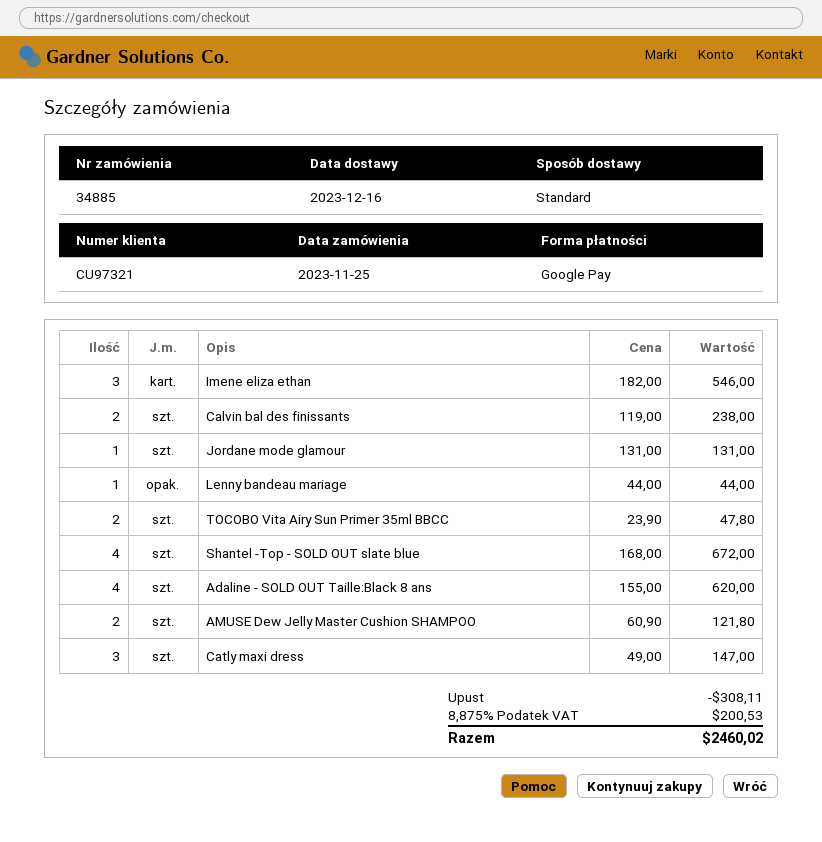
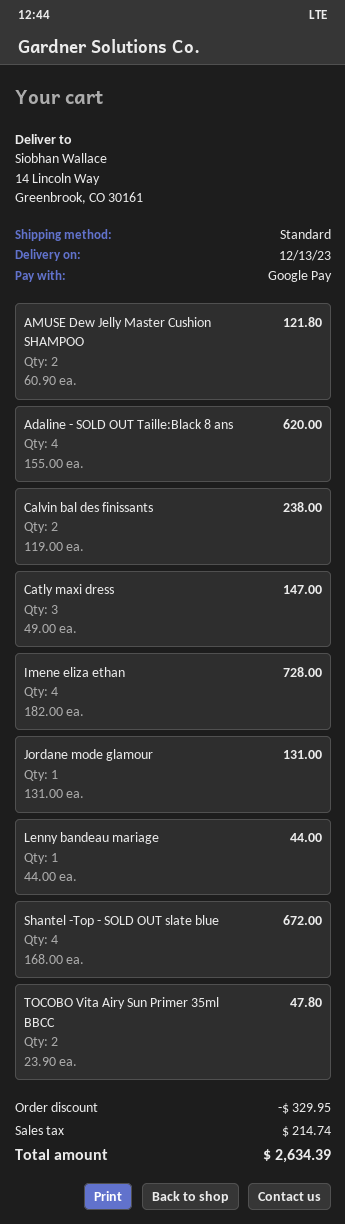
delivery date: 2023-12-16 -> 2023-12-13
Imene eliza ethan: 3 x 182.00 = 546.00 -> 4 x 182.00 = 728.00
discount: 308.11 -> 329.95
tax: 200.53 -> 214.74
total: 2460.02 -> 2634.39

